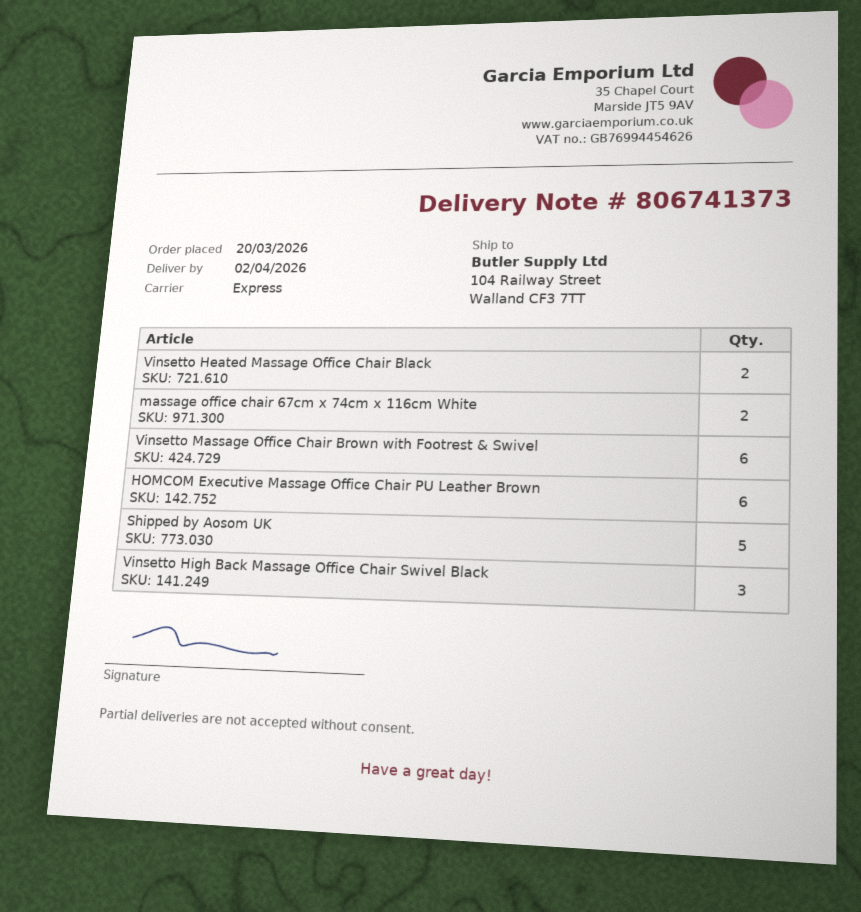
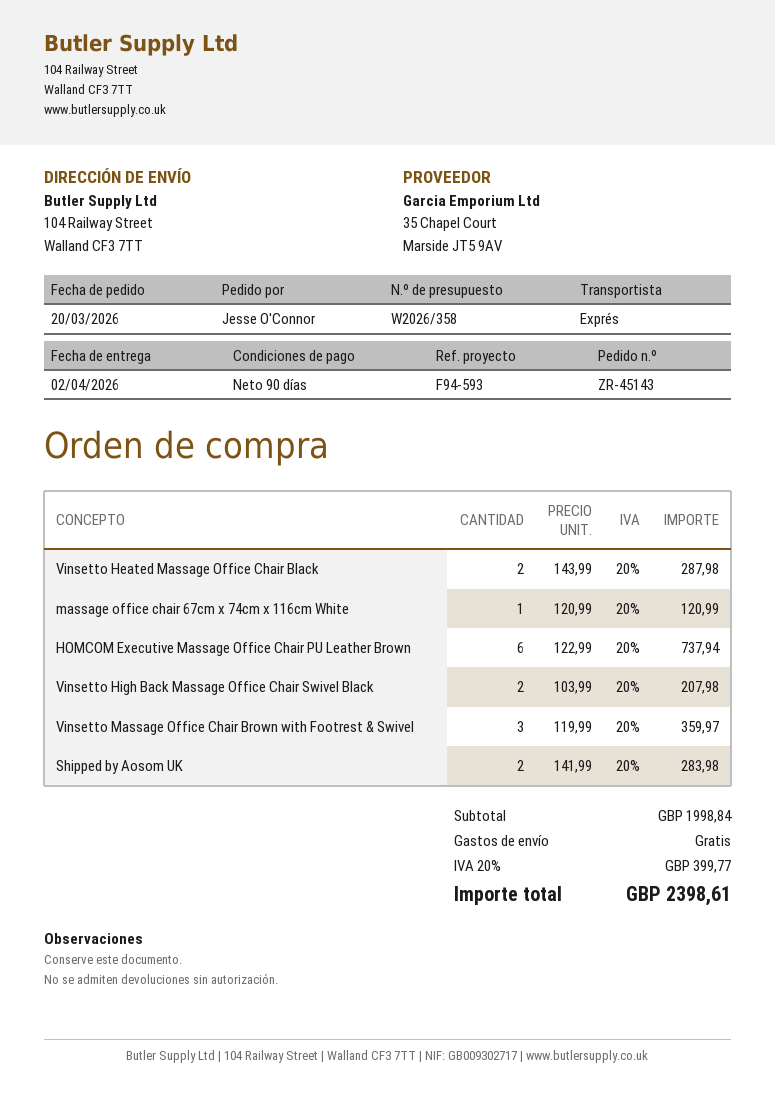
massage office chair 67cm x 74cm x 116cm White: 2 -> 1
Vinsetto Massage Office Chair Brown with Footrest & Swivel: 6 -> 3
Shipped by Aosom UK: 5 -> 2
Vinsetto High Back Massage Office Chair Swivel Black: 3 -> 2

